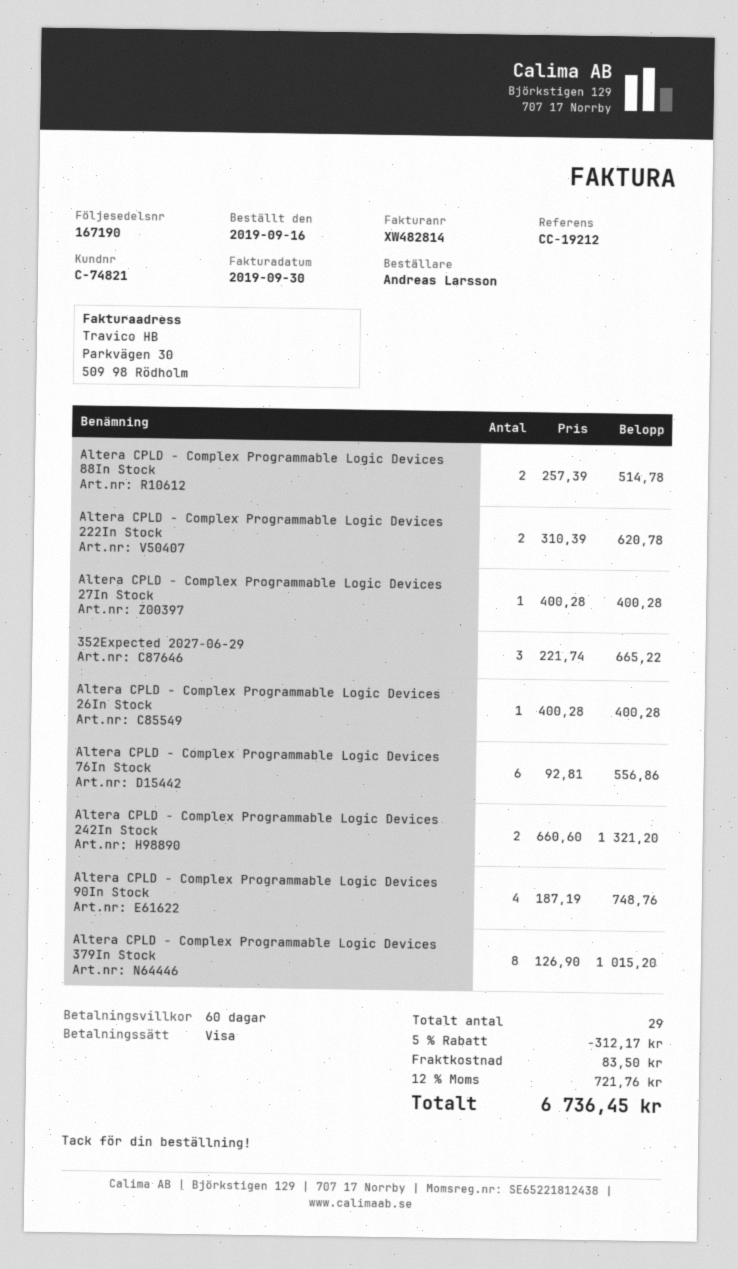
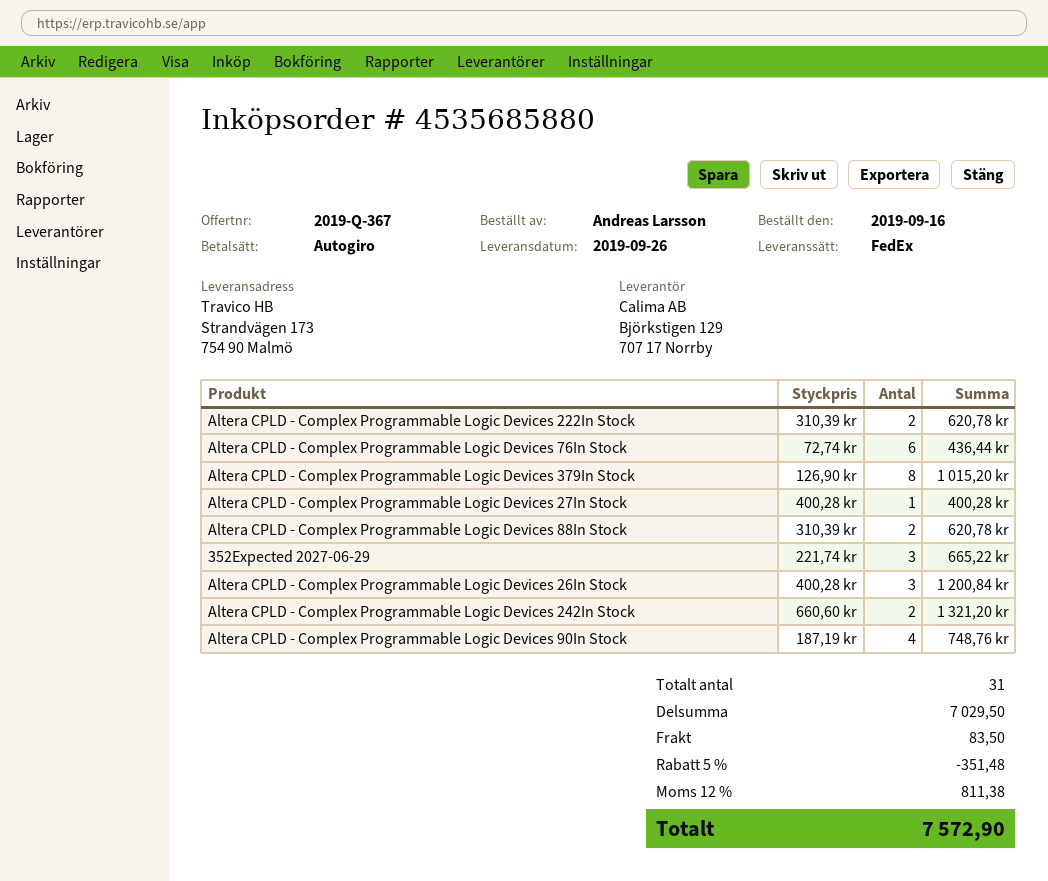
payment method: Visa -> direct debit
Altera CPLD - Complex Programmable Logic Devices 88In Stock: 2 x 257.39 = 514.78 -> 2 x 310.39 = 620.78
Altera CPLD - Complex Programmable Logic Devices 26In Stock: 1 x 400.28 = 400.28 -> 3 x 400.28 = 1200.84
Altera CPLD - Complex Programmable Logic Devices 76In Stock: 6 x 92.81 = 556.86 -> 6 x 72.74 = 436.44
total quantity: 29 -> 31
discount: 5% = 312.17 -> 5% = 351.48
tax: 12% = 721.76 -> 12% = 811.38
total: 6736.45 -> 7572.90

